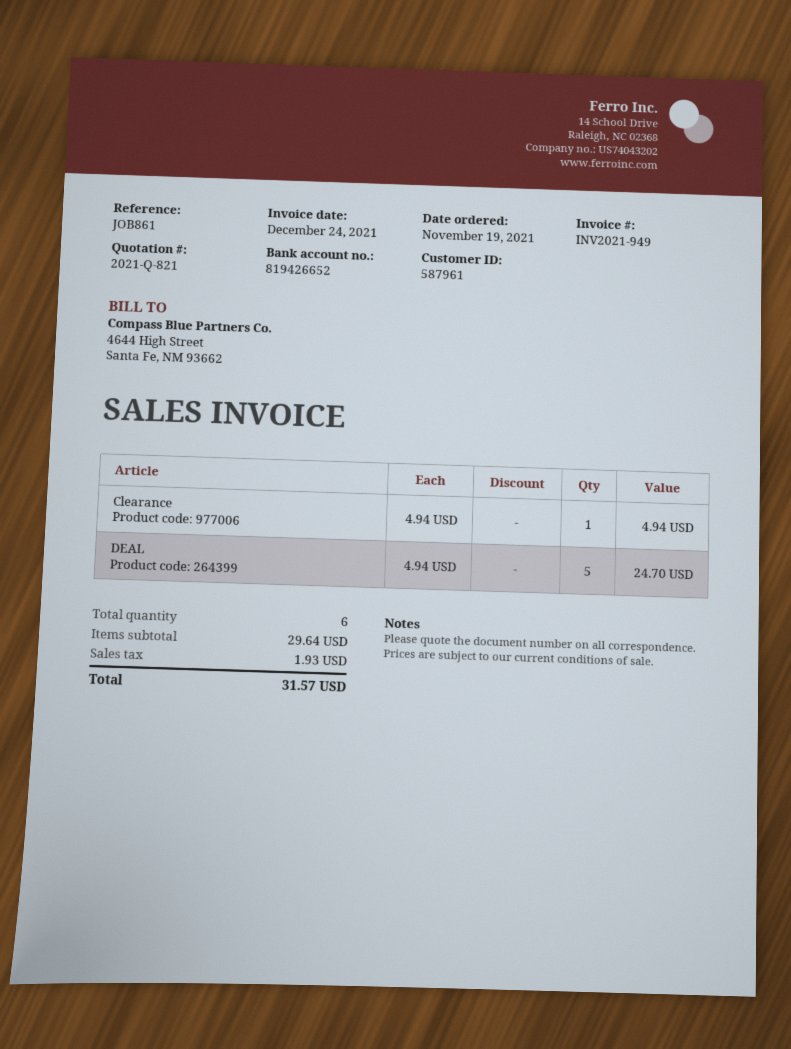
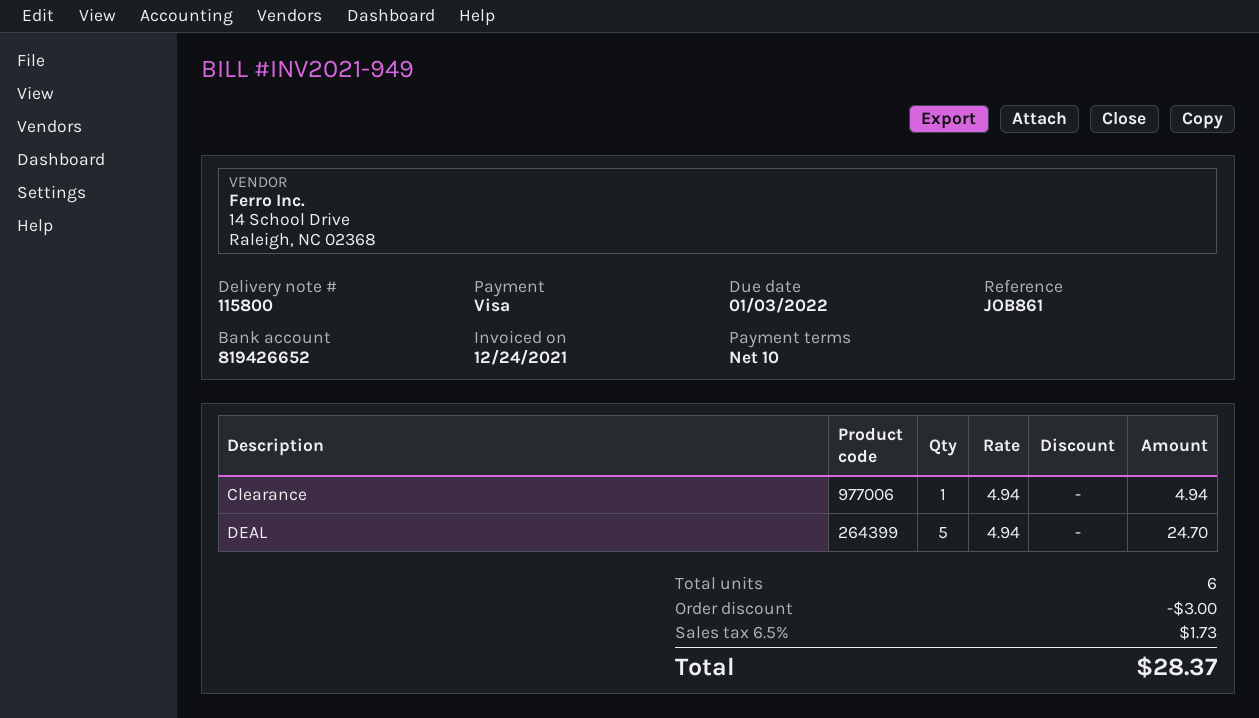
discount: none -> 3.00
tax: 1.93 -> 1.73
total: 31.57 -> 28.37

